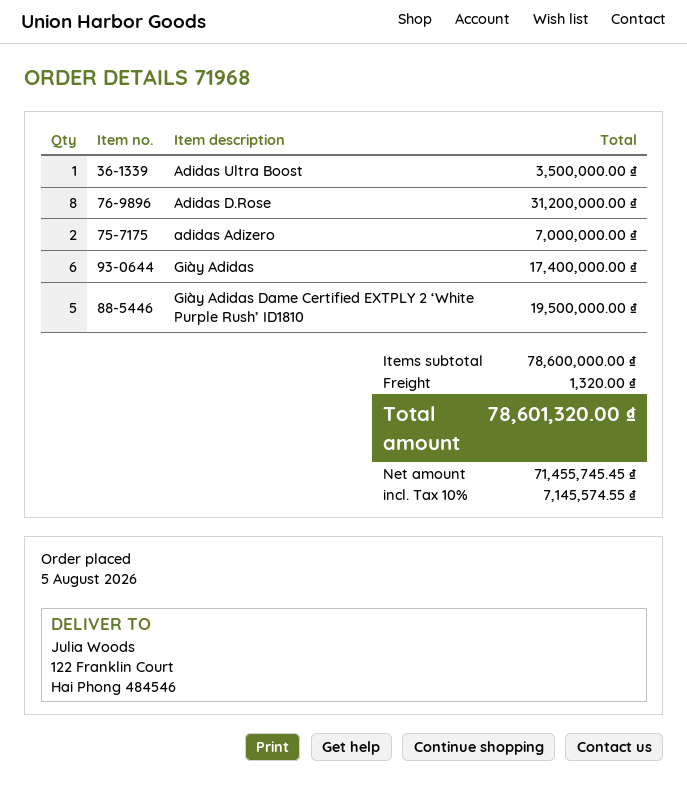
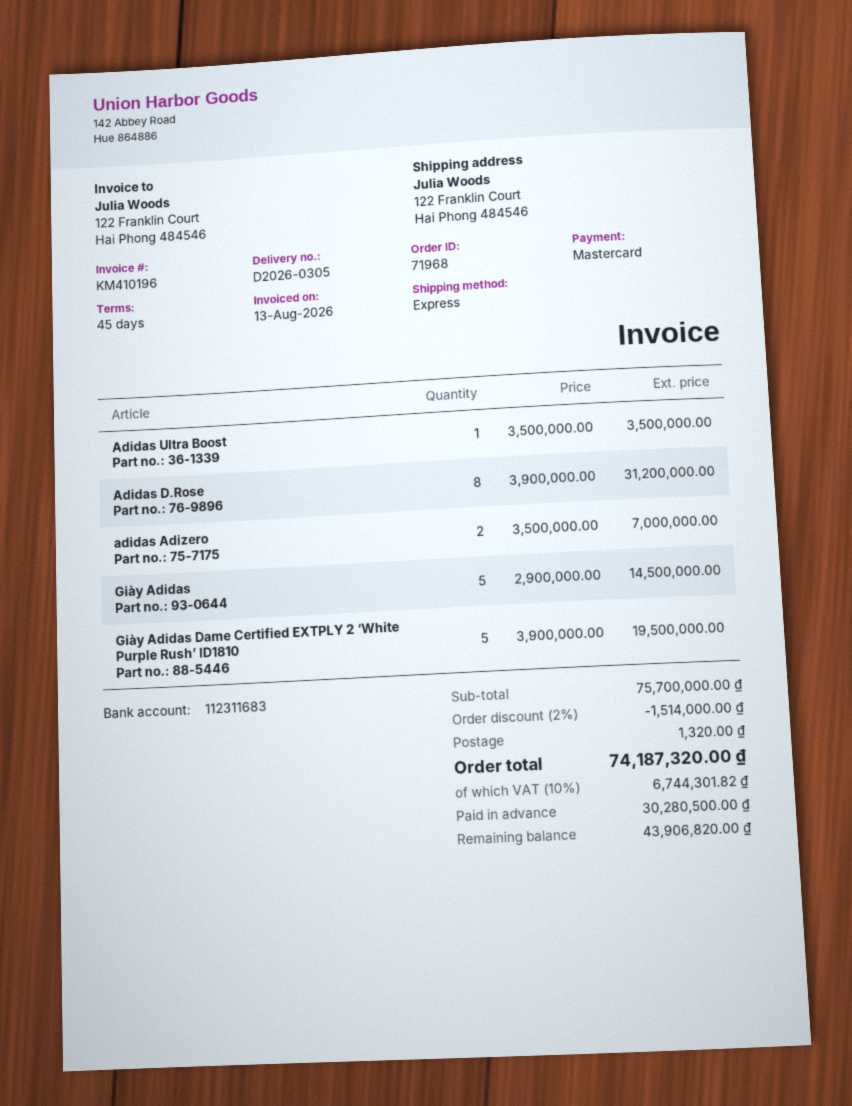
Giày Adidas: 6 for 17400000.00 -> 5 for 14500000.00
subtotal: 78600000.00 -> 75700000.00
discount: none -> 2% = 1514000.00
tax: 10% = 7145574.55 -> 10% = 6744301.82
total: 78601320.00 -> 74187320.00

